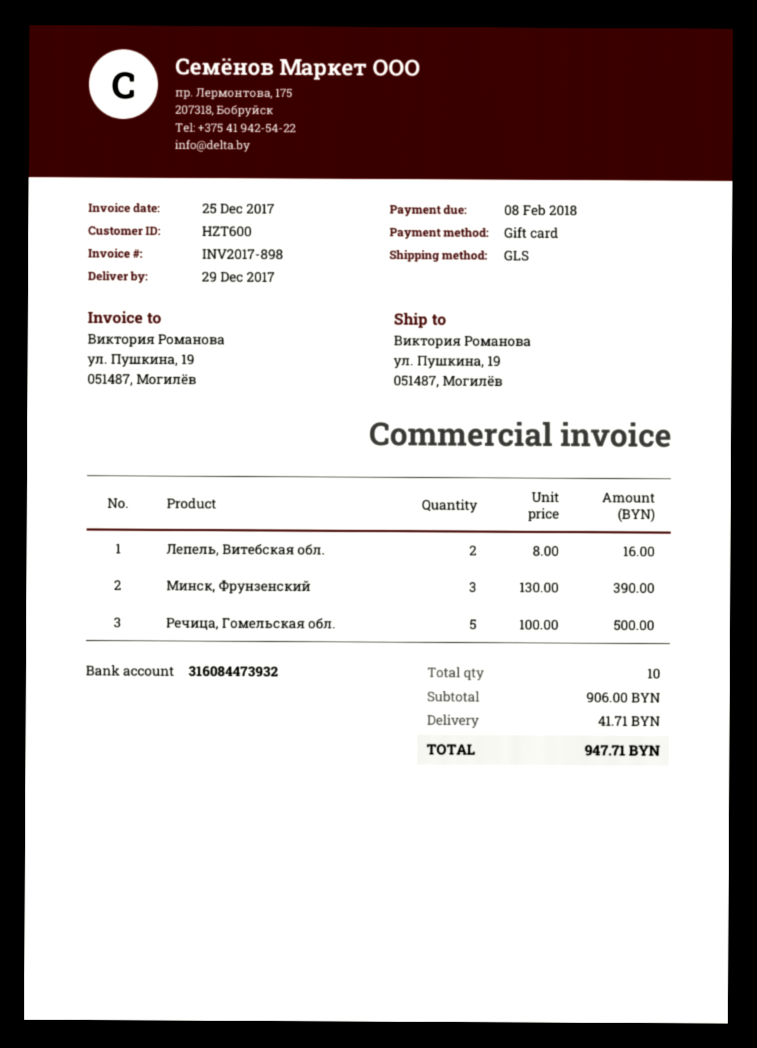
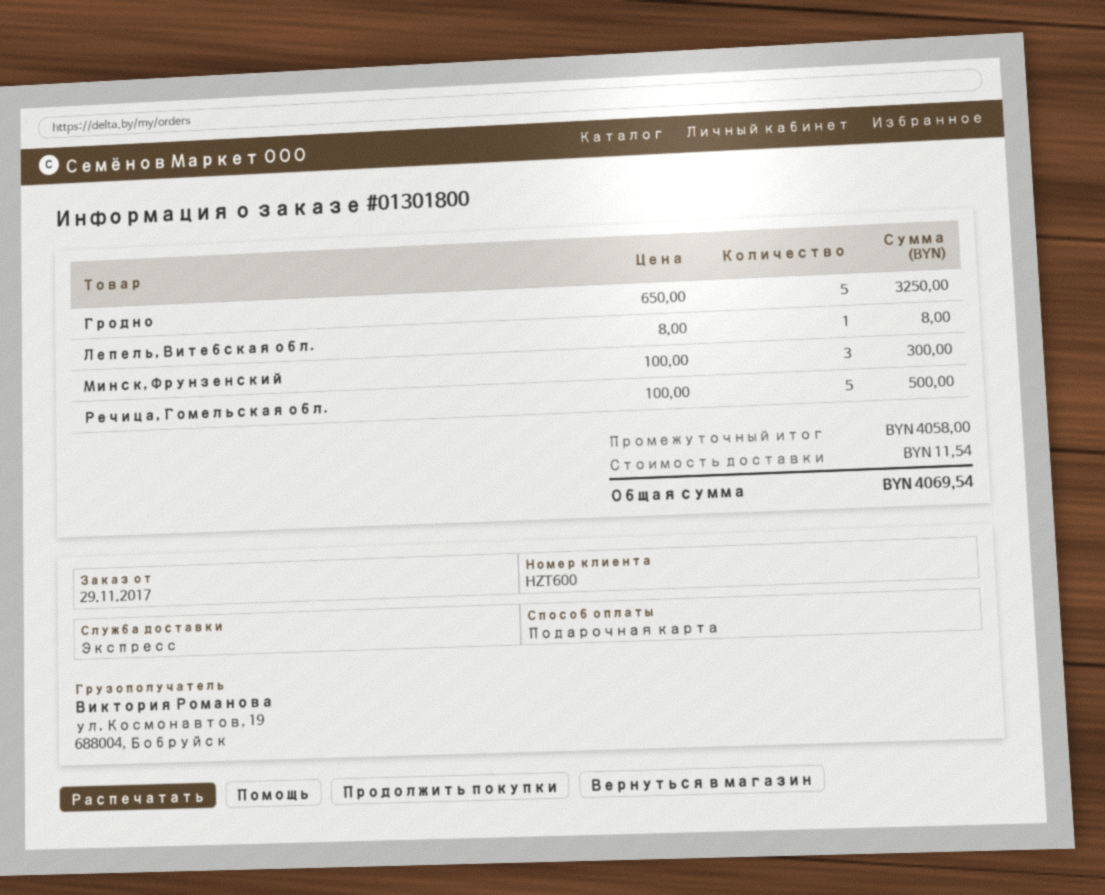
shipping method: GLS -> express
ship to: ул. Пушкина, 19, 051487, Могилёв -> ул. Космонавтов, 19, 688004, Бобруйск
Лепель, Витебская обл.: 2 x 8.00 = 16.00 -> 1 x 8.00 = 8.00
Минск, Фрунзенский: 3 x 130.00 = 390.00 -> 3 x 100.00 = 300.00
Гродно: none -> 5 x 650.00 = 3250.00
subtotal: 906.00 -> 4058.00
shipping: 41.71 -> 11.54
total: 947.71 -> 4069.54

